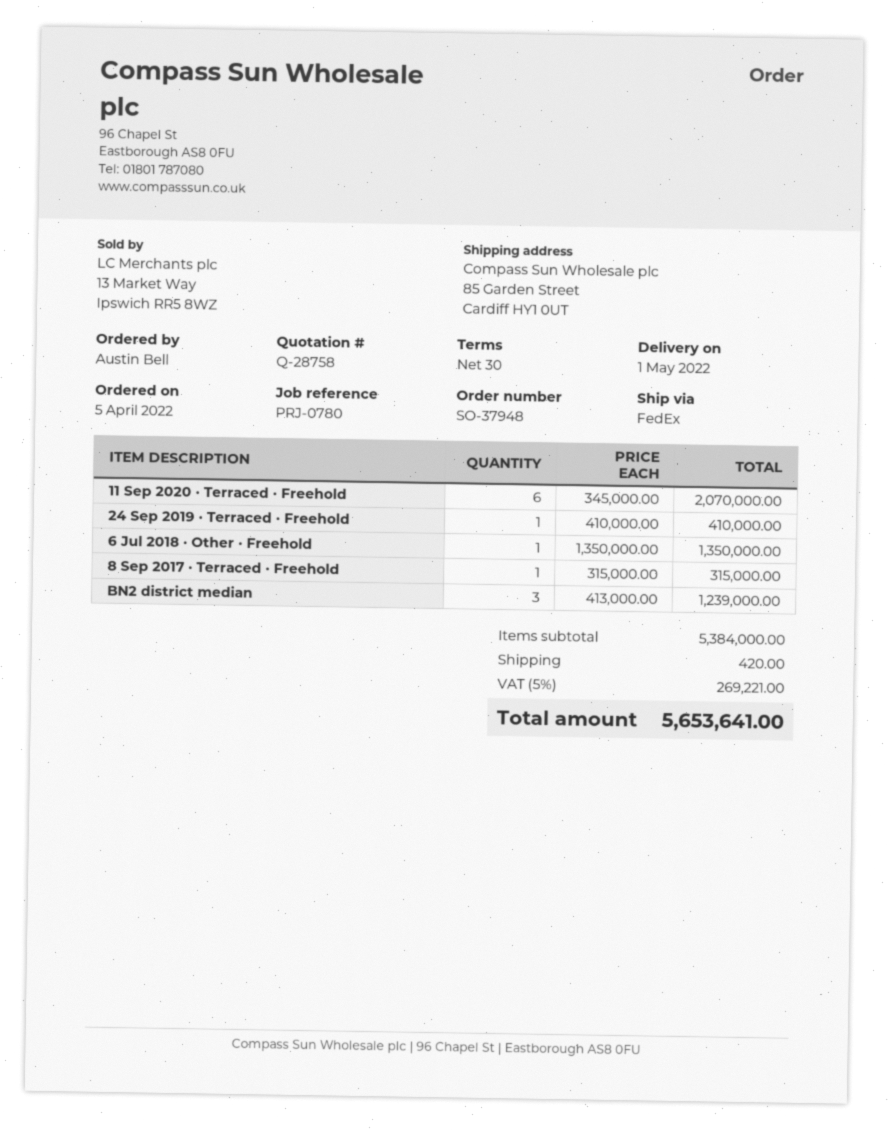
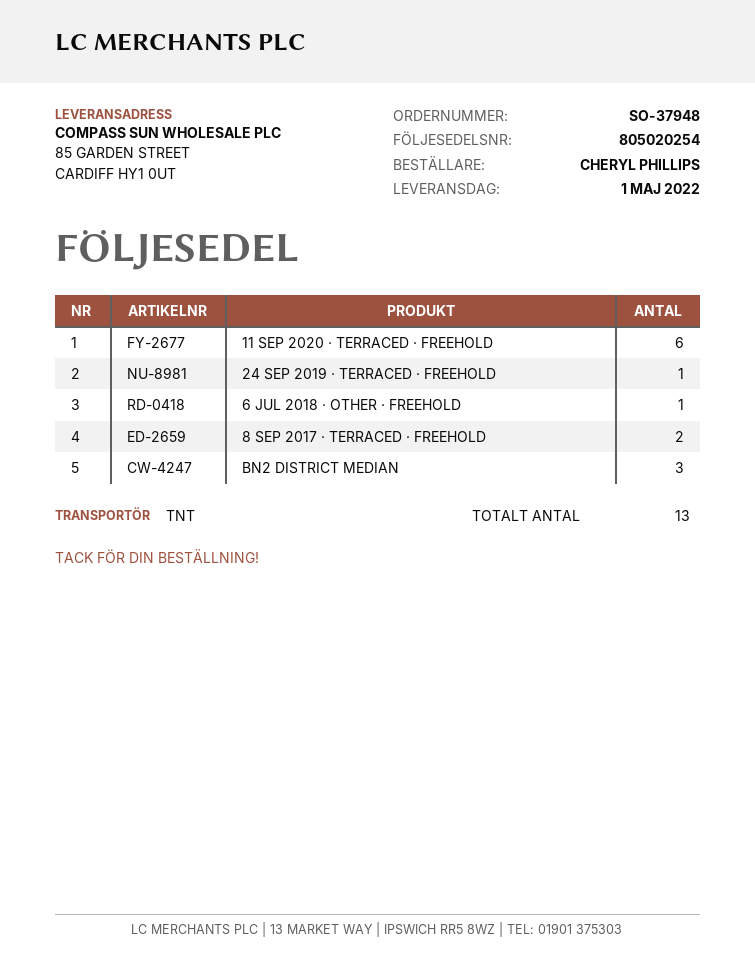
ordered by: Austin Bell -> CHERYL PHILLIPS
shipping method: FedEx -> TNT
8 Sep 2017 · Terraced · Freehold: 1 -> 2

